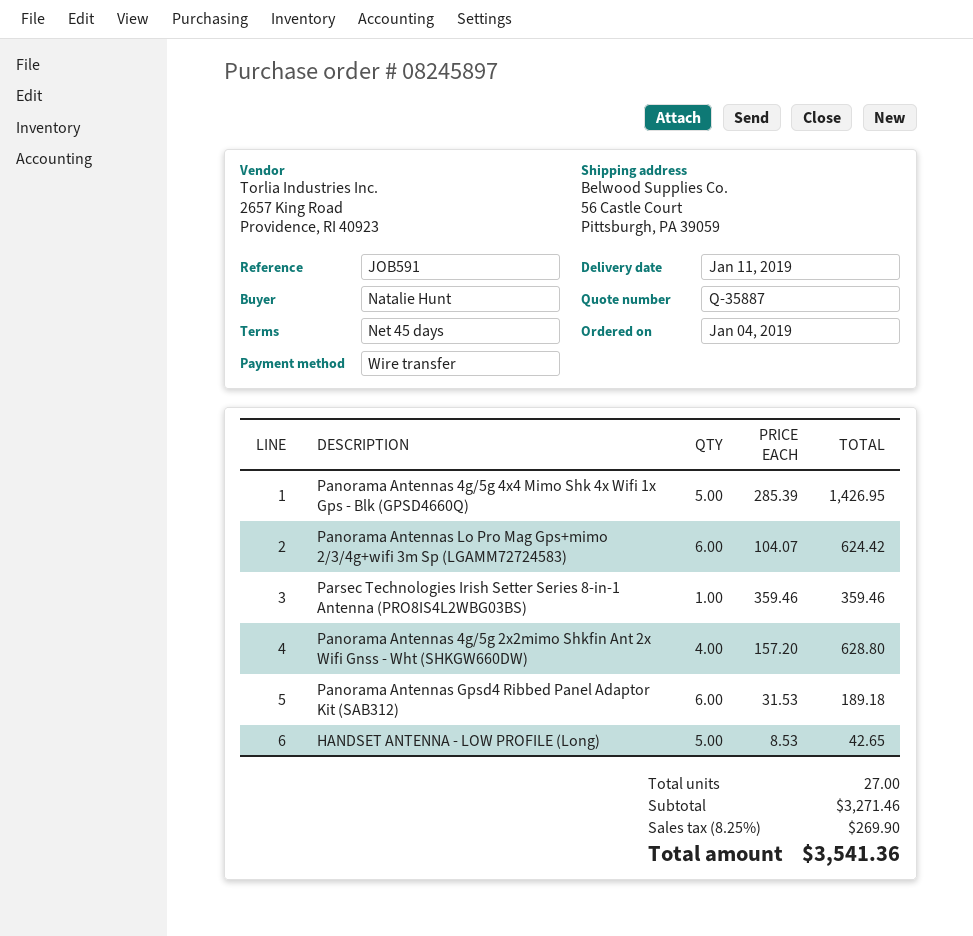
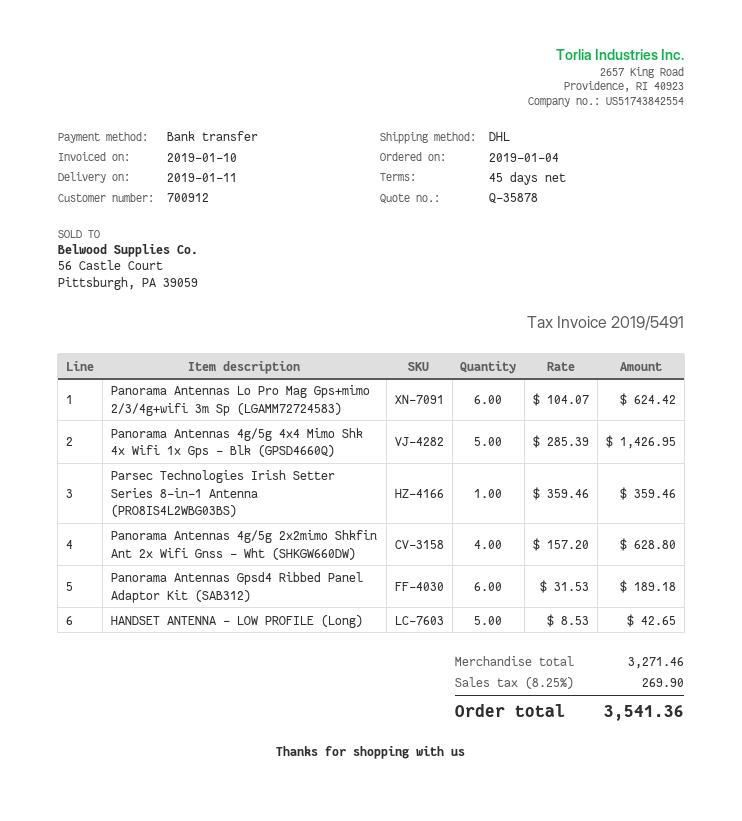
quote number: Q-35887 -> Q-35878

